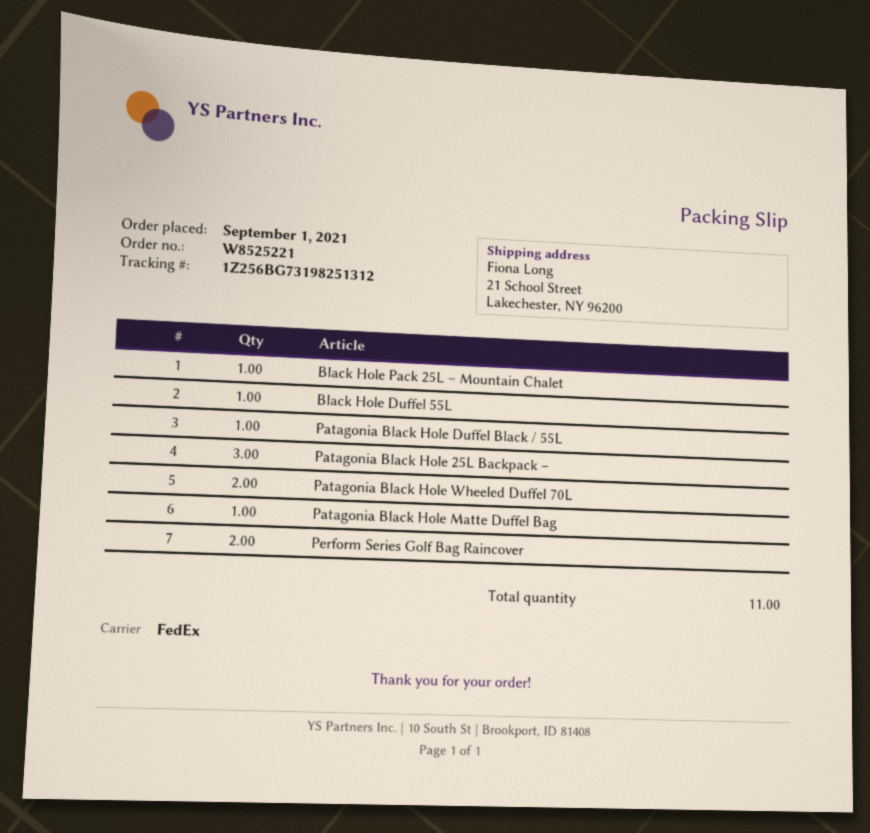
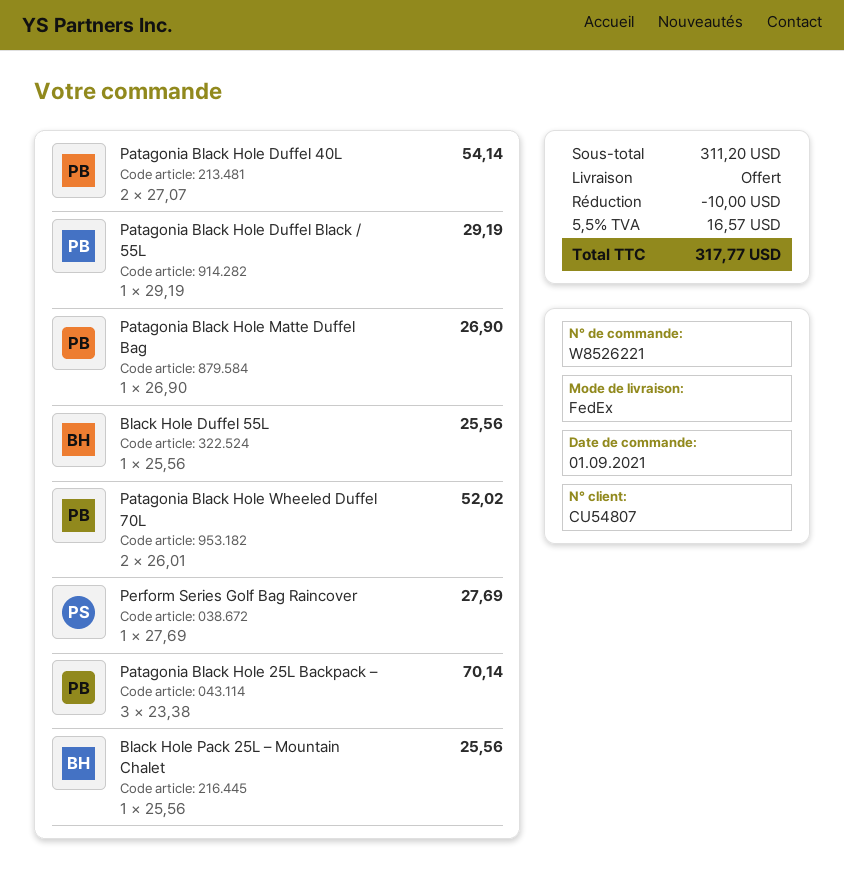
order number: W8525221 -> W8526221
Perform Series Golf Bag Raincover: 2 -> 1
Patagonia Black Hole Duffel 40L: none -> 2

